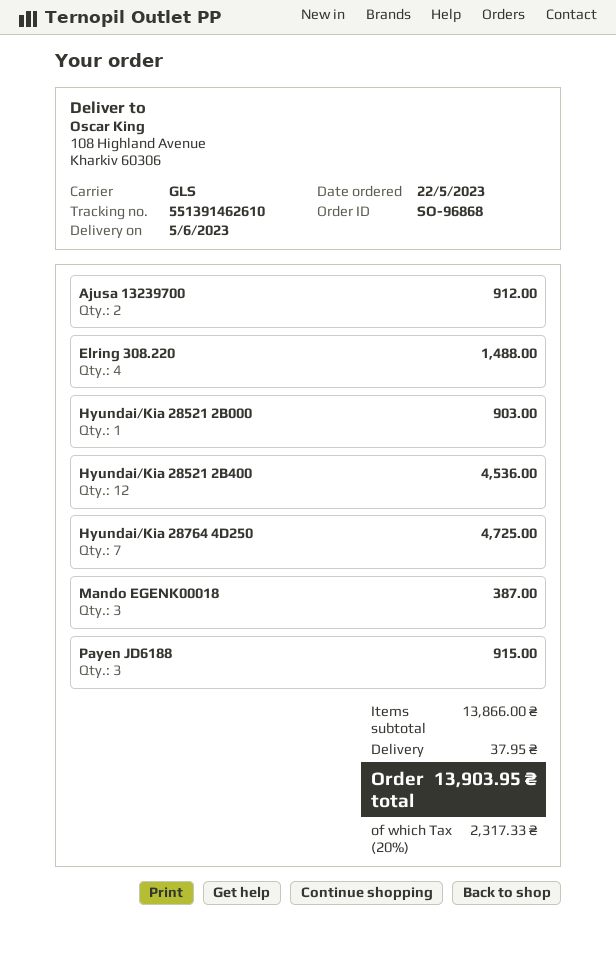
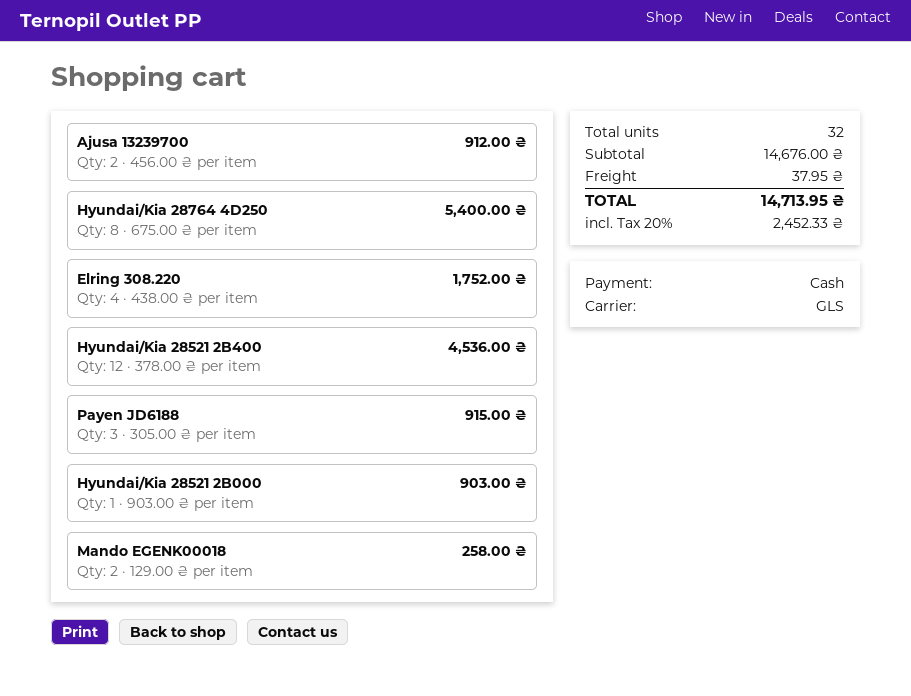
Elring 308.220: 4 for 1488.00 -> 4 for 1752.00
Hyundai/Kia 28764 4D250: 7 for 4725.00 -> 8 for 5400.00
Mando EGENK00018: 3 for 387.00 -> 2 for 258.00
subtotal: 13866.00 -> 14676.00
tax: 20% = 2317.33 -> 20% = 2452.33
total: 13903.95 -> 14713.95

